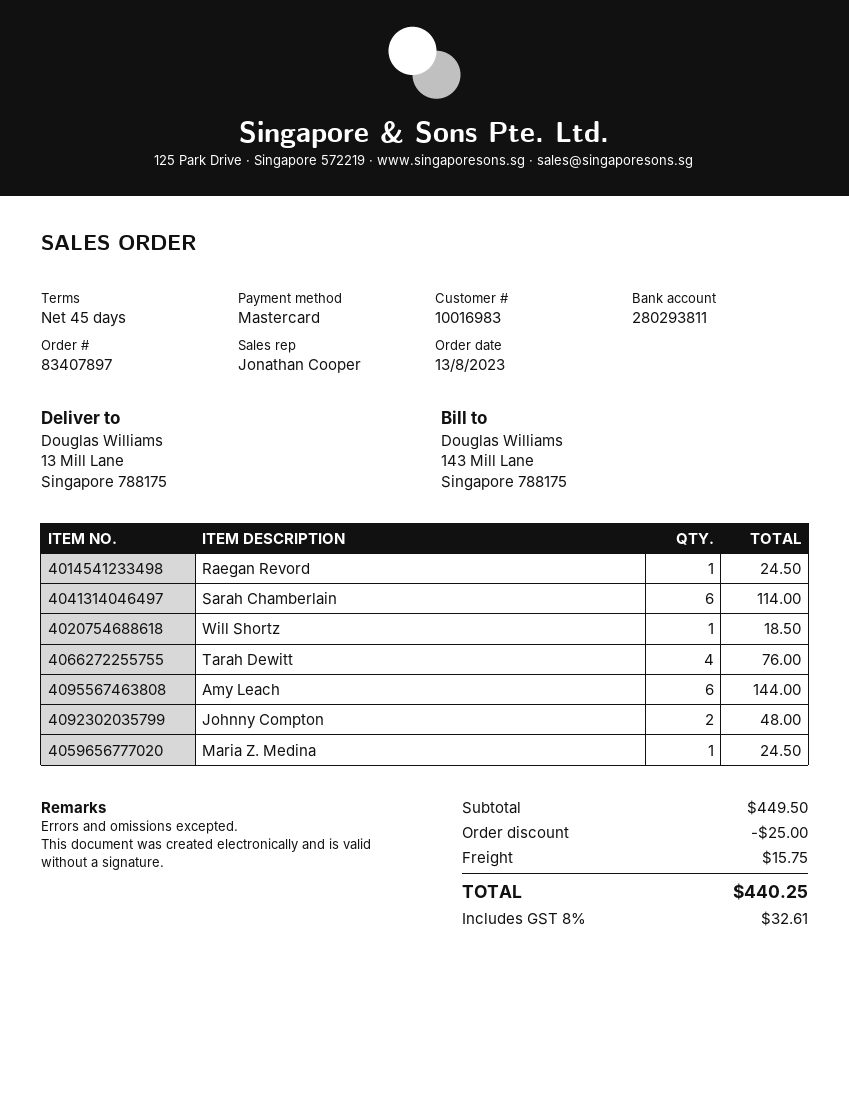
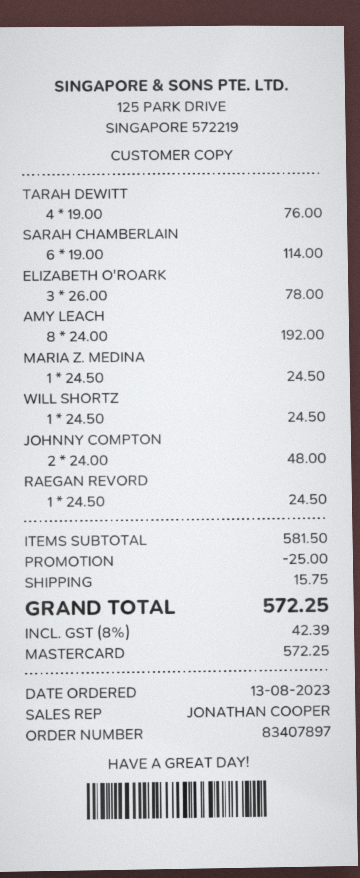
Will Shortz: 1 for 18.50 -> 1 for 24.50
Amy Leach: 6 for 144.00 -> 8 for 192.00
ELIZABETH O'ROARK: none -> 3 for 78.00
subtotal: 449.50 -> 581.50
tax: 8% = 32.61 -> 8% = 42.39
total: 440.25 -> 572.25

